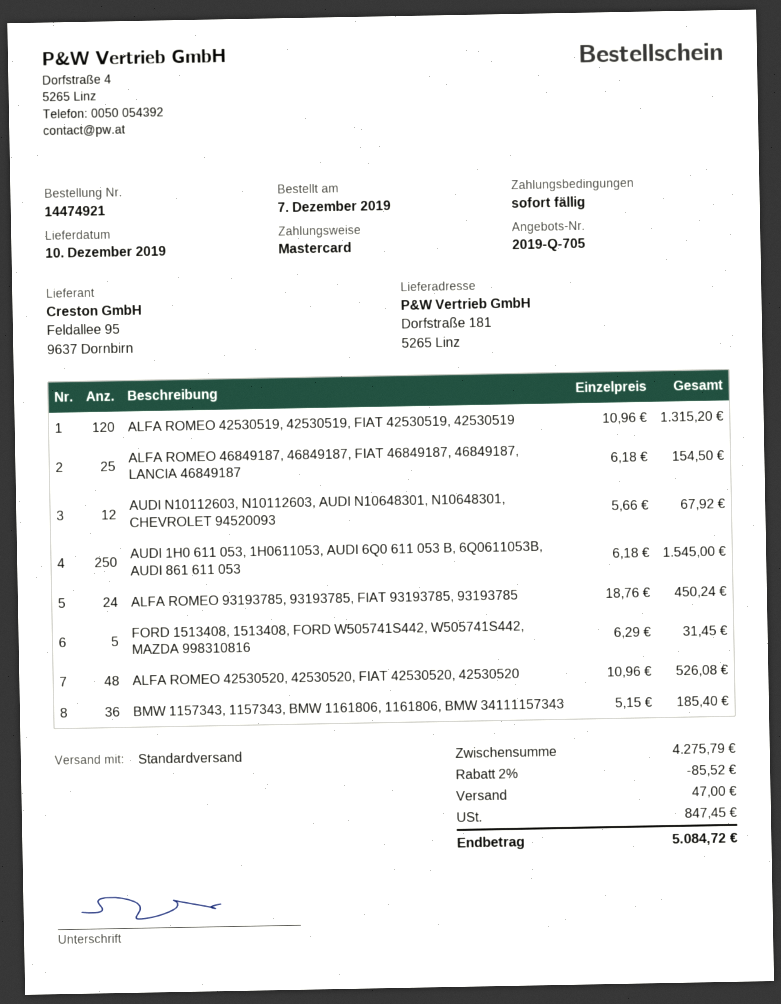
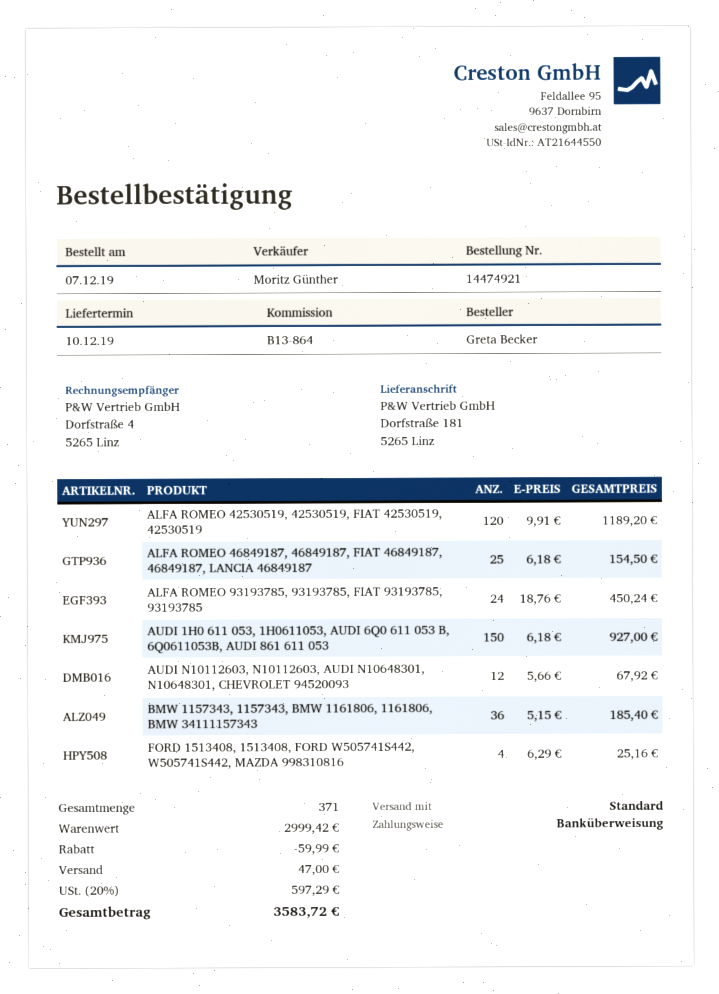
payment method: Mastercard -> bank transfer
ALFA ROMEO 42530519, 42530519, FIAT 42530519, 42530519: 120 x 10.96 = 1315.20 -> 120 x 9.91 = 1189.20
AUDI 1H0 611 053, 1H0611053, AUDI 6Q0 611 053 B, 6Q0611053B, AUDI 861 611 053: 250 x 6.18 = 1545.00 -> 150 x 6.18 = 927.00
FORD 1513408, 1513408, FORD W505741S442, W505741S442, MAZDA 998310816: 5 x 6.29 = 31.45 -> 4 x 6.29 = 25.16
ALFA ROMEO 42530520, 42530520, FIAT 42530520, 42530520: 48 x 10.96 = 526.08 -> none
subtotal: 4275.79 -> 2999.42
discount: 85.52 -> 59.99
tax: 847.45 -> 597.29
total: 5084.72 -> 3583.72

